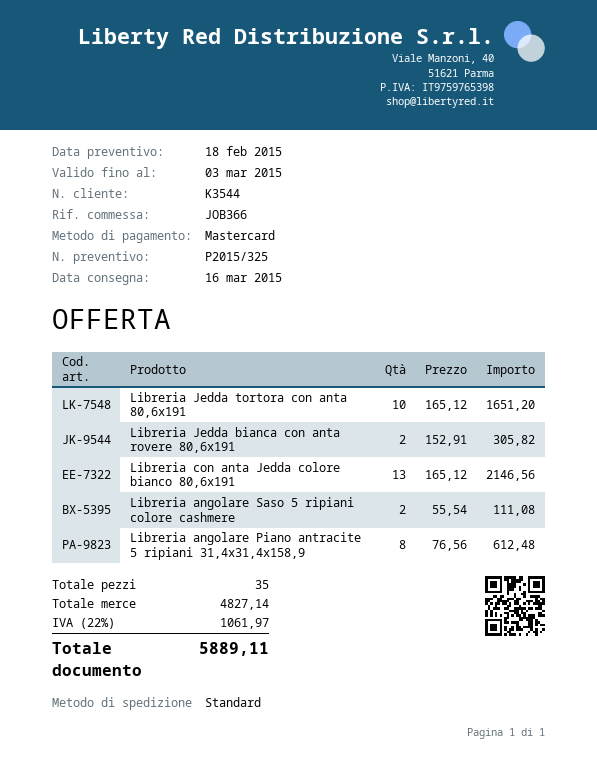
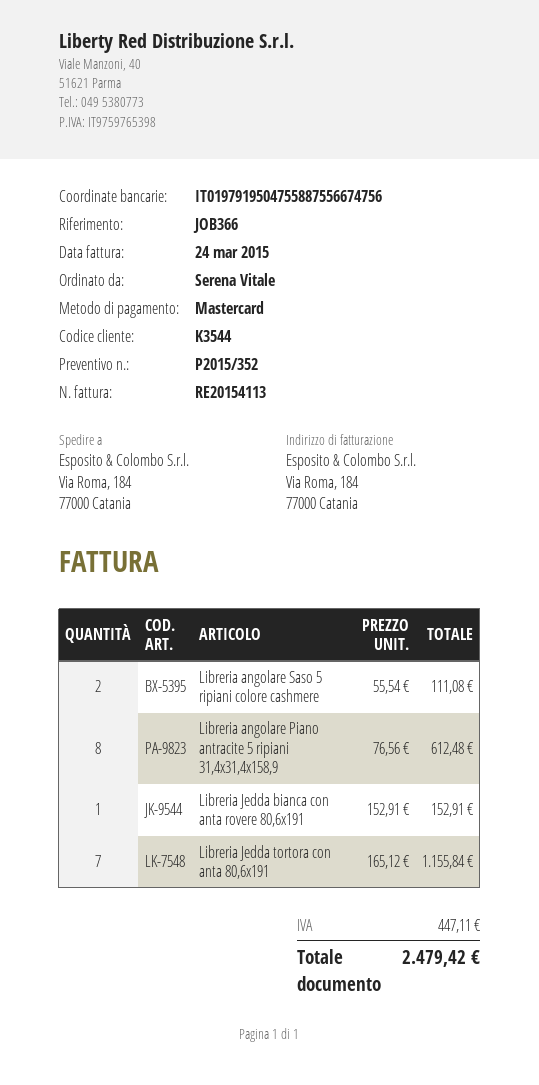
quote number: P2015/325 -> P2015/352
Libreria Jedda tortora con anta 80,6x191: 10 x 165.12 = 1651.20 -> 7 x 165.12 = 1155.84
Libreria Jedda bianca con anta rovere 80,6x191: 2 x 152.91 = 305.82 -> 1 x 152.91 = 152.91
Libreria con anta Jedda colore bianco 80,6x191: 13 x 165.12 = 2146.56 -> none
tax: 1061.97 -> 447.11
total: 5889.11 -> 2479.42

